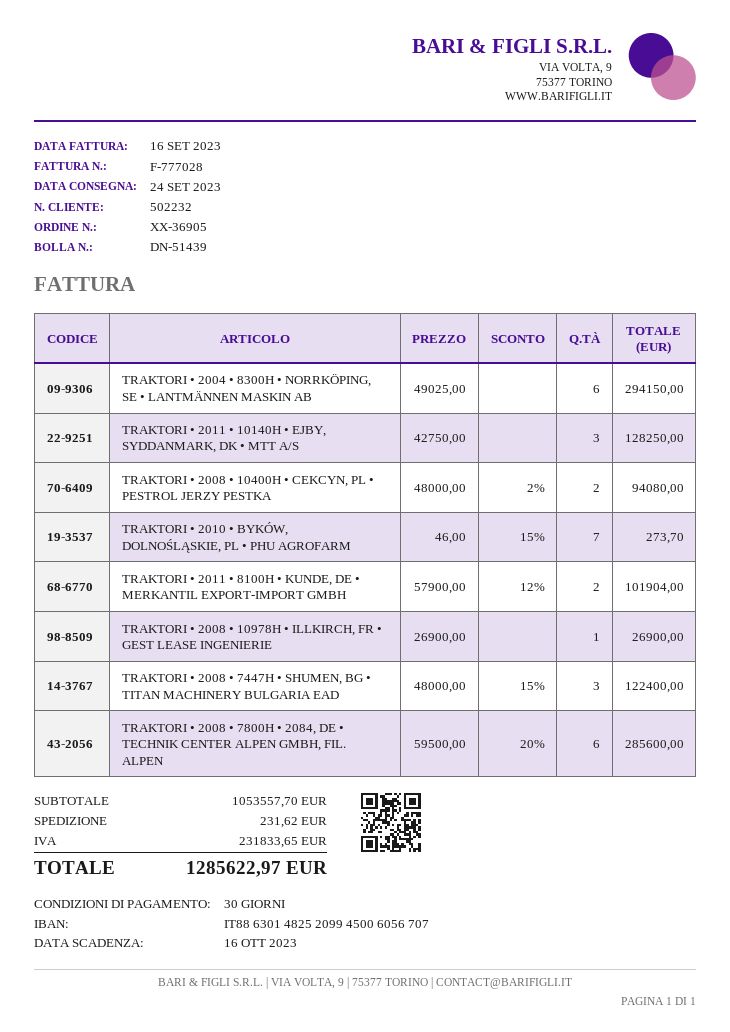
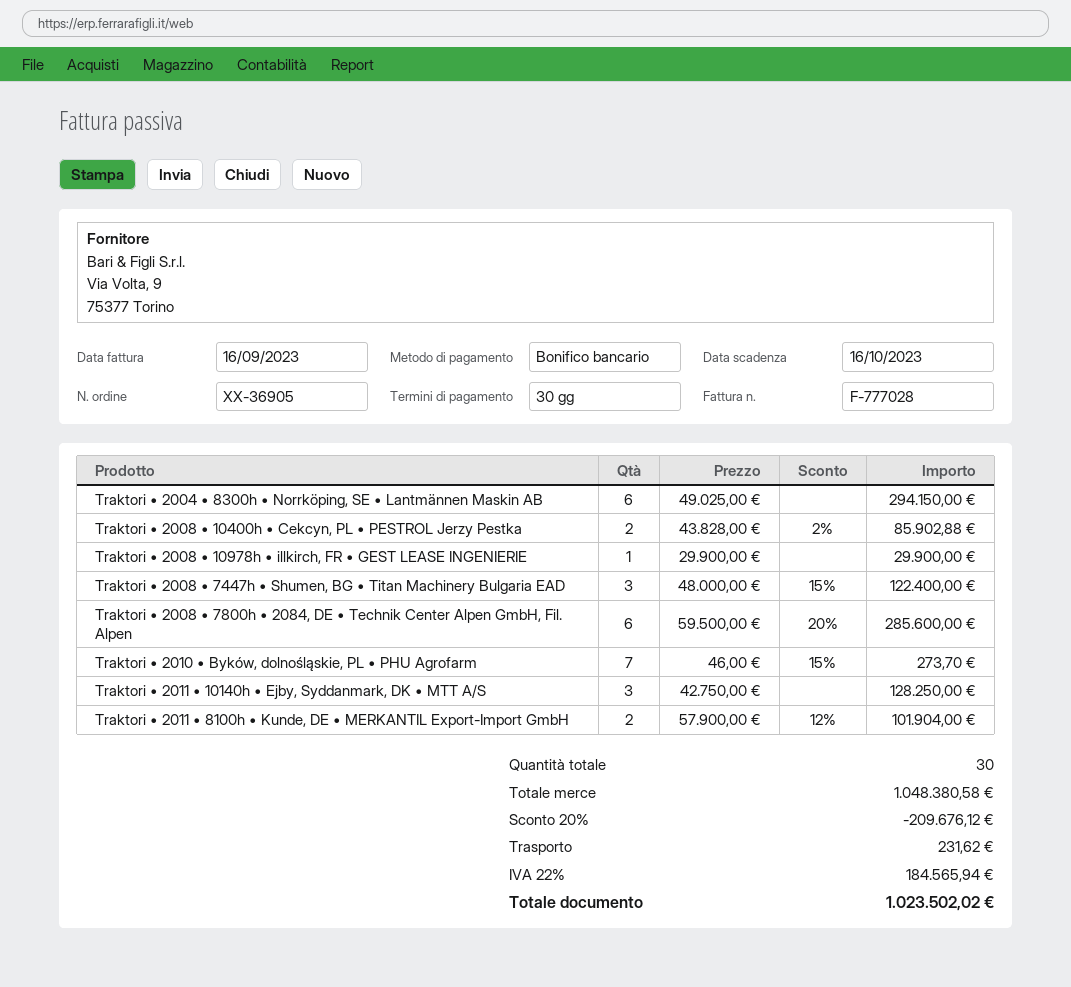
TRAKTORI • 2008 • 10400H • CEKCYN, PL • PESTROL JERZY PESTKA: 2 x 48000.00 - 2% = 94080.00 -> 2 x 43828.00 - 2% = 85902.88
TRAKTORI • 2008 • 10978H • ILLKIRCH, FR • GEST LEASE INGENIERIE: 1 x 26900.00 = 26900.00 -> 1 x 29900.00 = 29900.00
subtotal: 1053557.70 -> 1048380.58
discount: none -> 20% = 209676.12
tax: 231833.65 -> 184565.94
total: 1285622.97 -> 1023502.02

